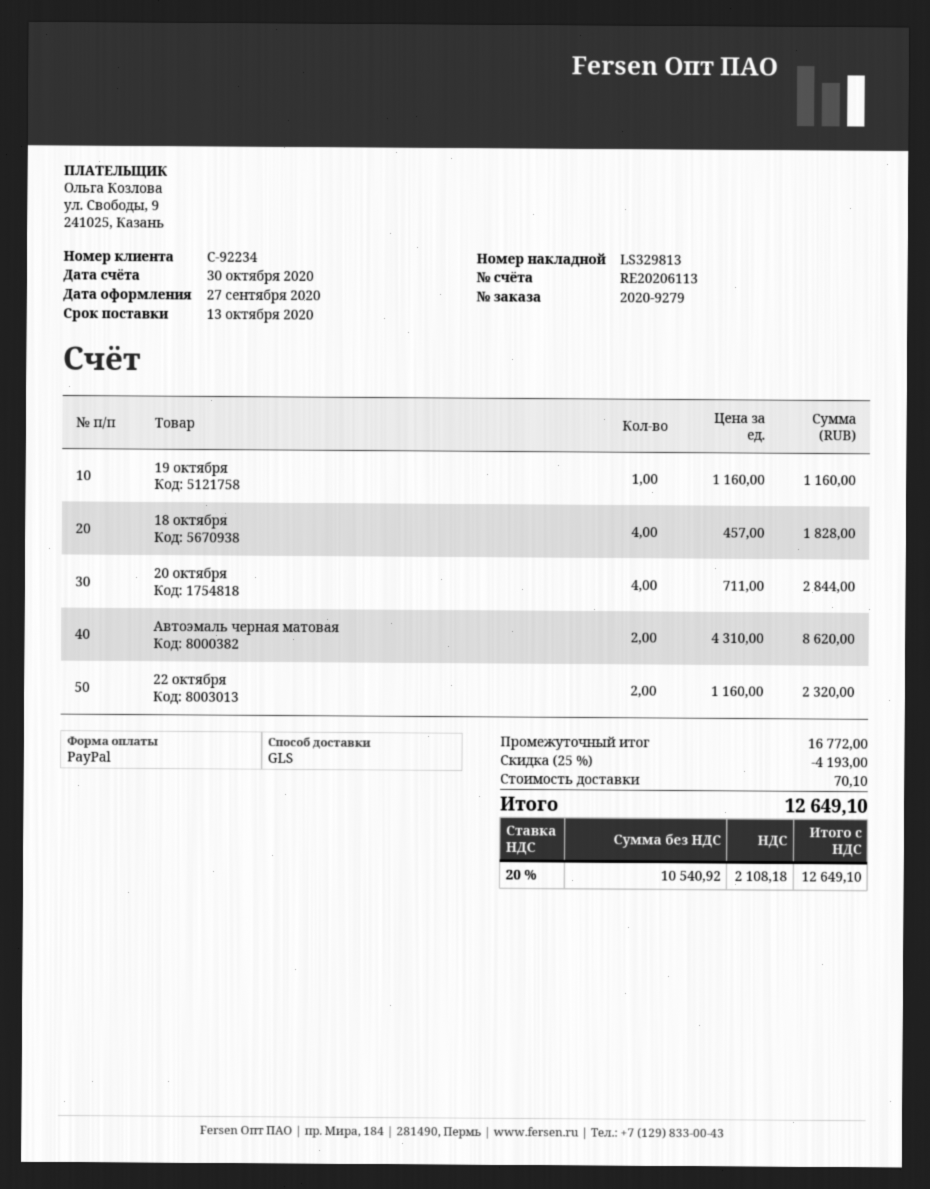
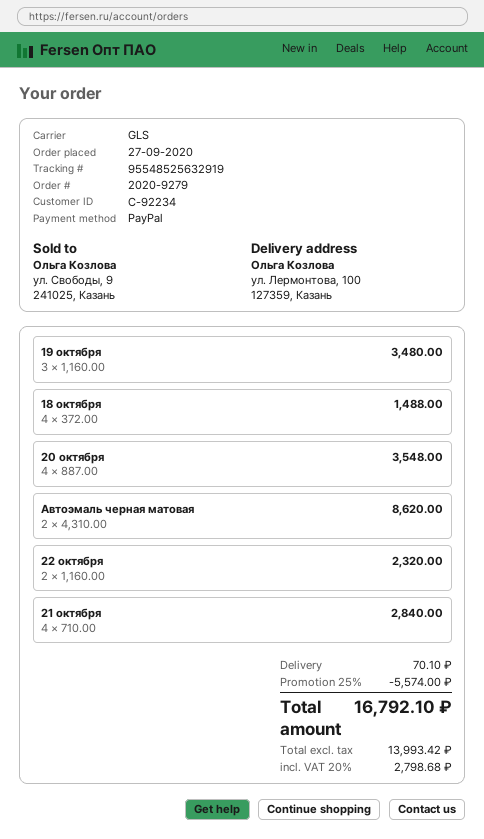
19 октября: 1 x 1160.00 = 1160.00 -> 3 x 1160.00 = 3480.00
18 октября: 4 x 457.00 = 1828.00 -> 4 x 372.00 = 1488.00
20 октября: 4 x 711.00 = 2844.00 -> 4 x 887.00 = 3548.00
21 октября: none -> 4 x 710.00 = 2840.00
discount: 25% = 4193.00 -> 25% = 5574.00
net: 10540.92 -> 13993.42
tax: 20% = 2108.18 -> 20% = 2798.68
total: 12649.10 -> 16792.10

